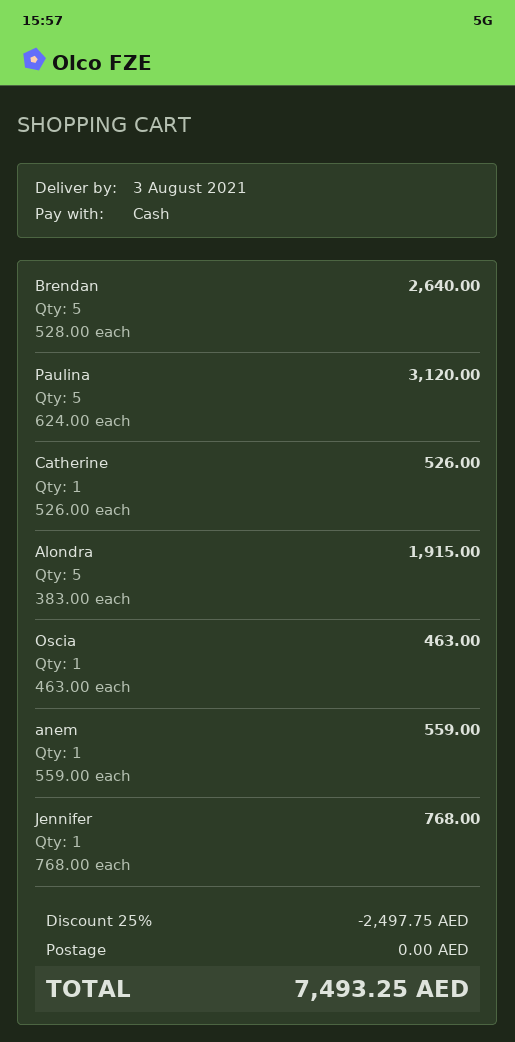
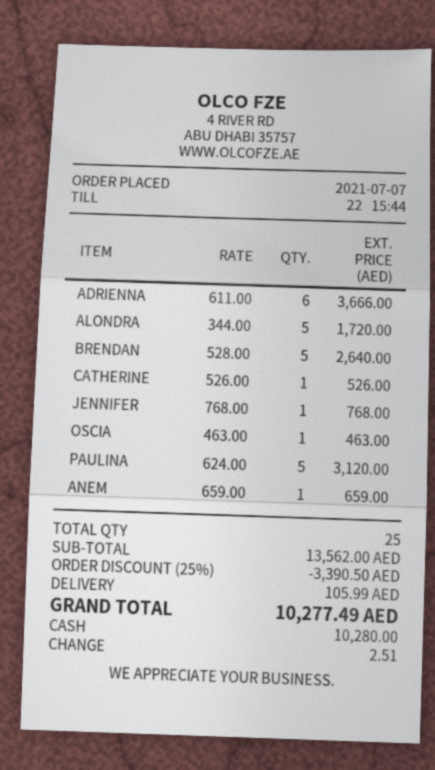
Alondra: 5 x 383.00 = 1915.00 -> 5 x 344.00 = 1720.00
anem: 1 x 559.00 = 559.00 -> 1 x 659.00 = 659.00
ADRIENNA: none -> 6 x 611.00 = 3666.00
discount: 25% = 2497.75 -> 25% = 3390.50
shipping: 0.00 -> 105.99
total: 7493.25 -> 10277.49

